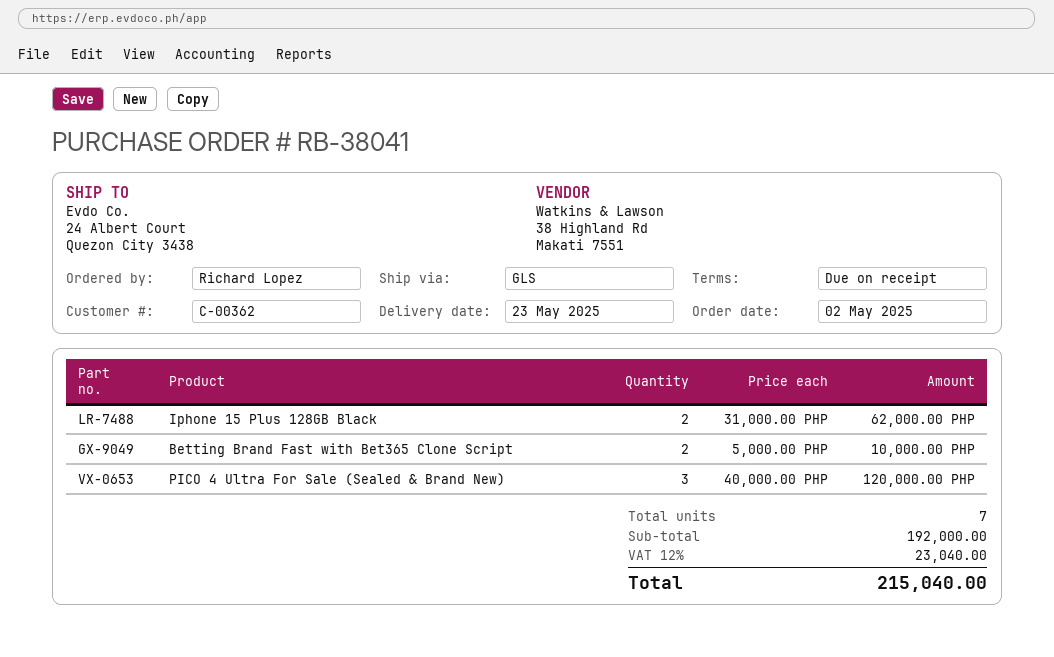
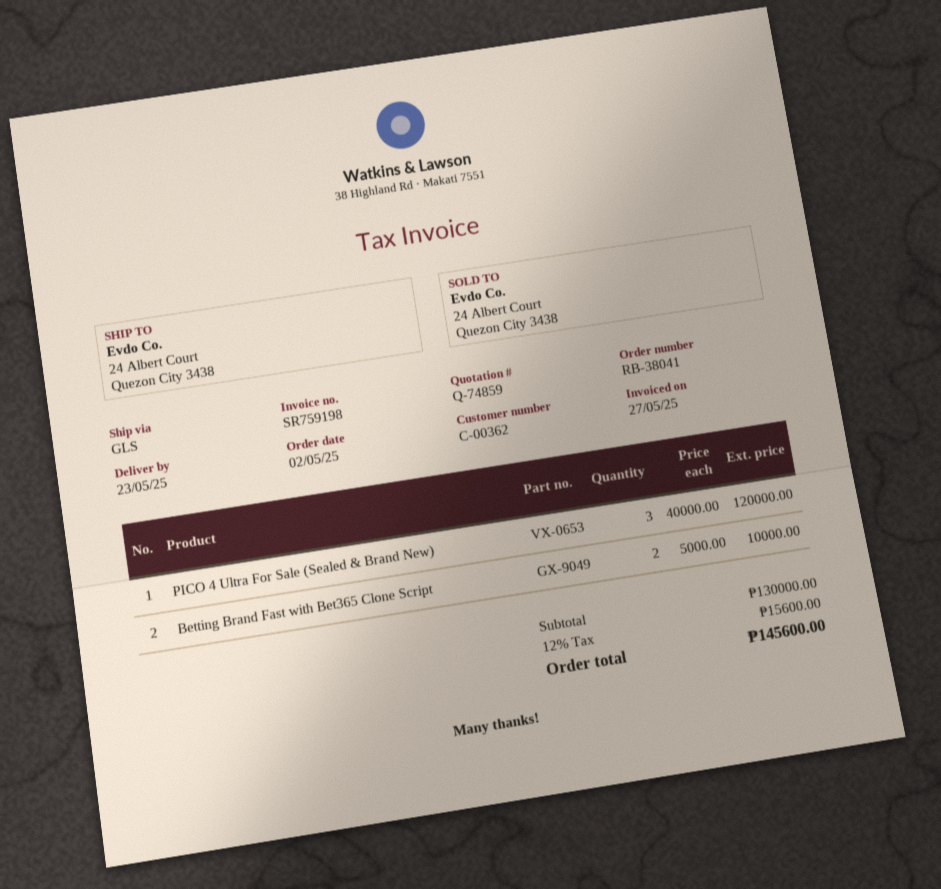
Iphone 15 Plus 128GB Black: 2 x 31000.00 = 62000.00 -> none
subtotal: 192000.00 -> 130000.00
tax: 12% = 23040.00 -> 12% = 15600.00
total: 215040.00 -> 145600.00

